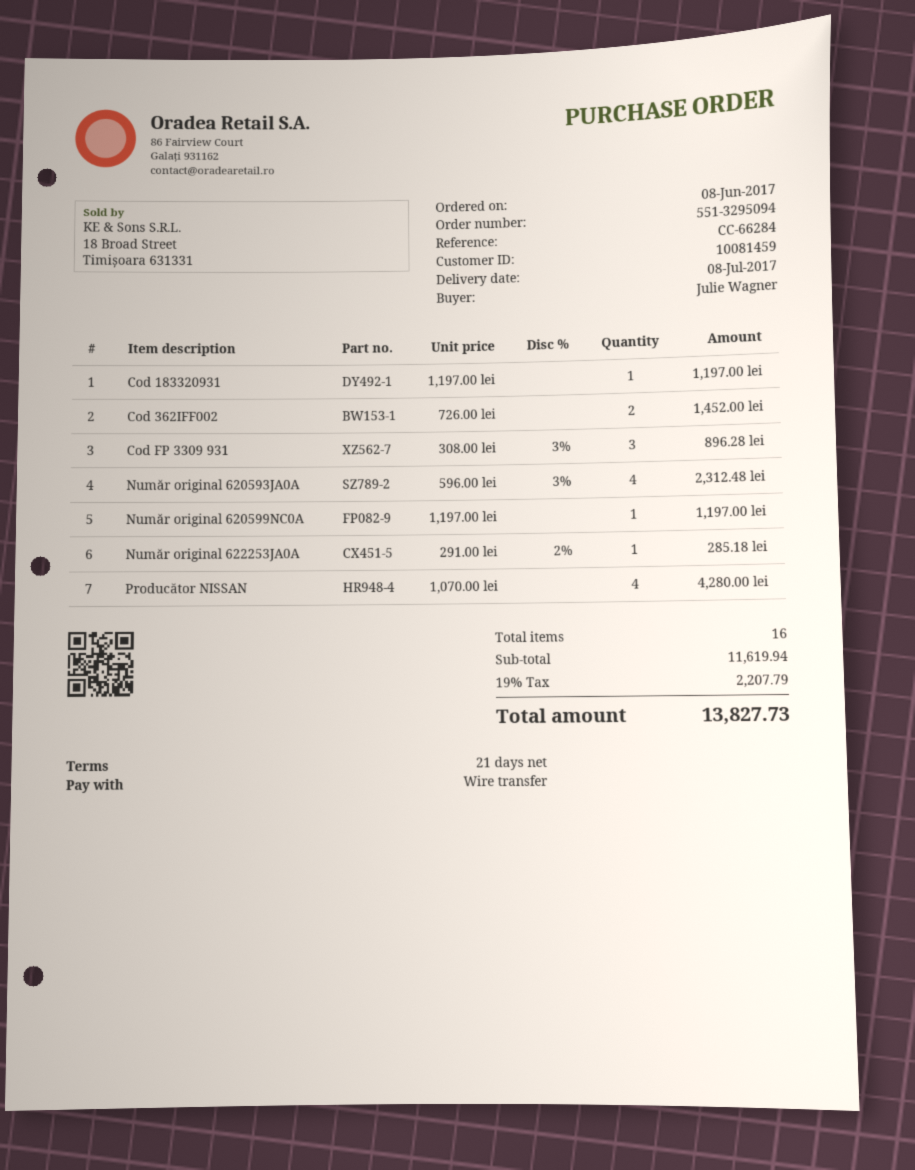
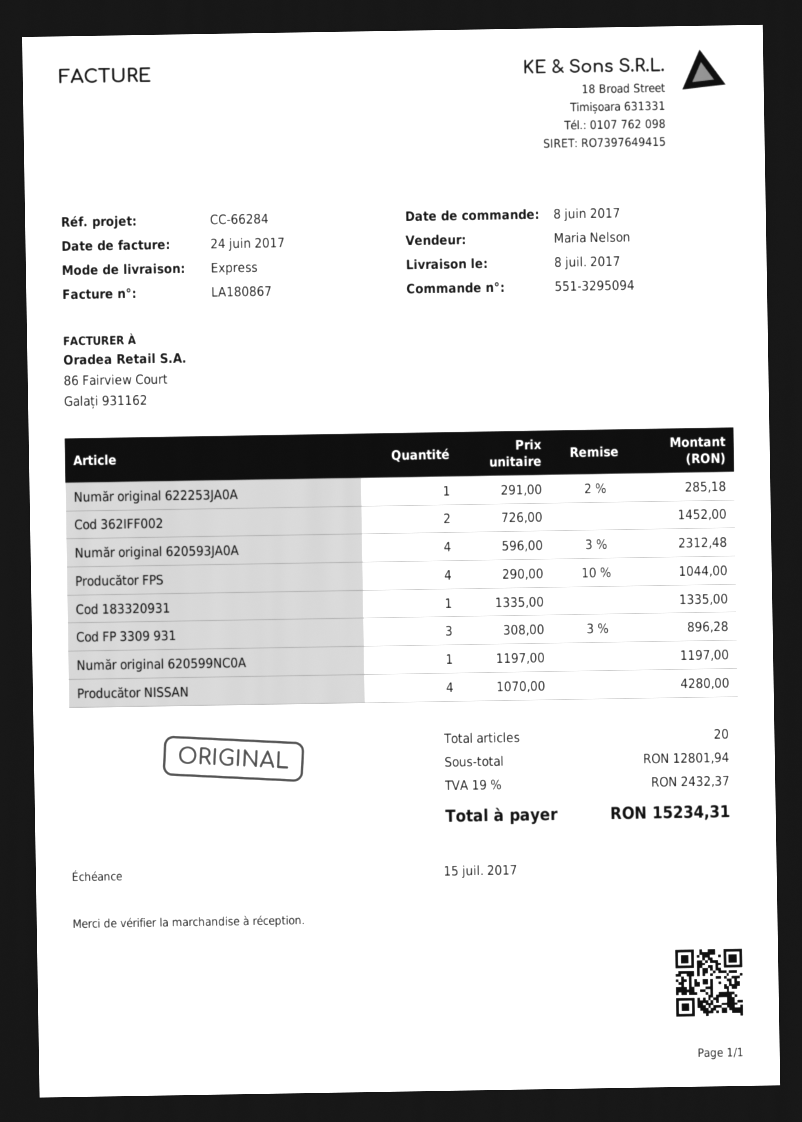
Cod 183320931: 1 x 1197.00 = 1197.00 -> 1 x 1335.00 = 1335.00
Producător FPS: none -> 4 x 290.00 - 10% = 1044.00
total quantity: 16 -> 20
subtotal: 11619.94 -> 12801.94
tax: 19% = 2207.79 -> 19% = 2432.37
total: 13827.73 -> 15234.31

